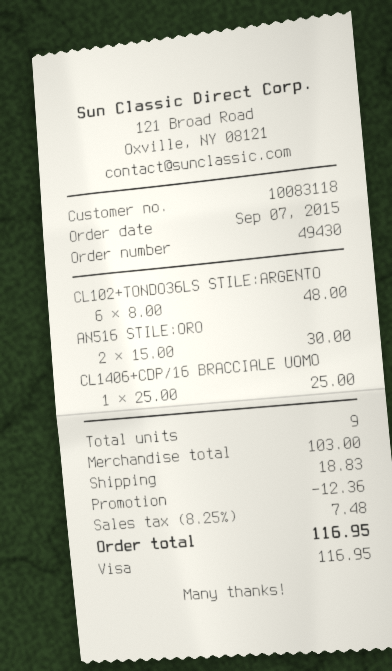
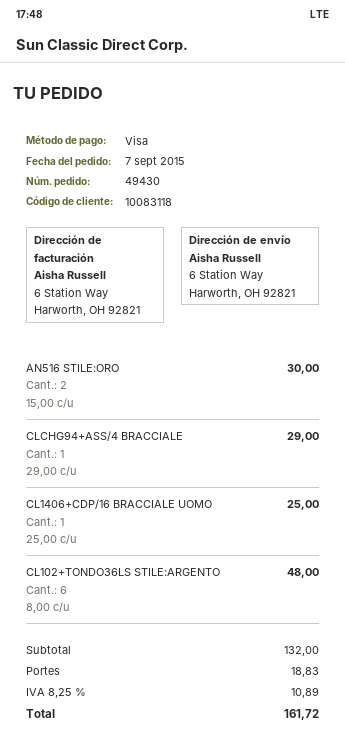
CLCHG94+ASS/4 BRACCIALE: none -> 1 x 29.00 = 29.00
subtotal: 103.00 -> 132.00
discount: 12.36 -> none
tax: 8.25% = 7.48 -> 8.25% = 10.89
total: 116.95 -> 161.72

